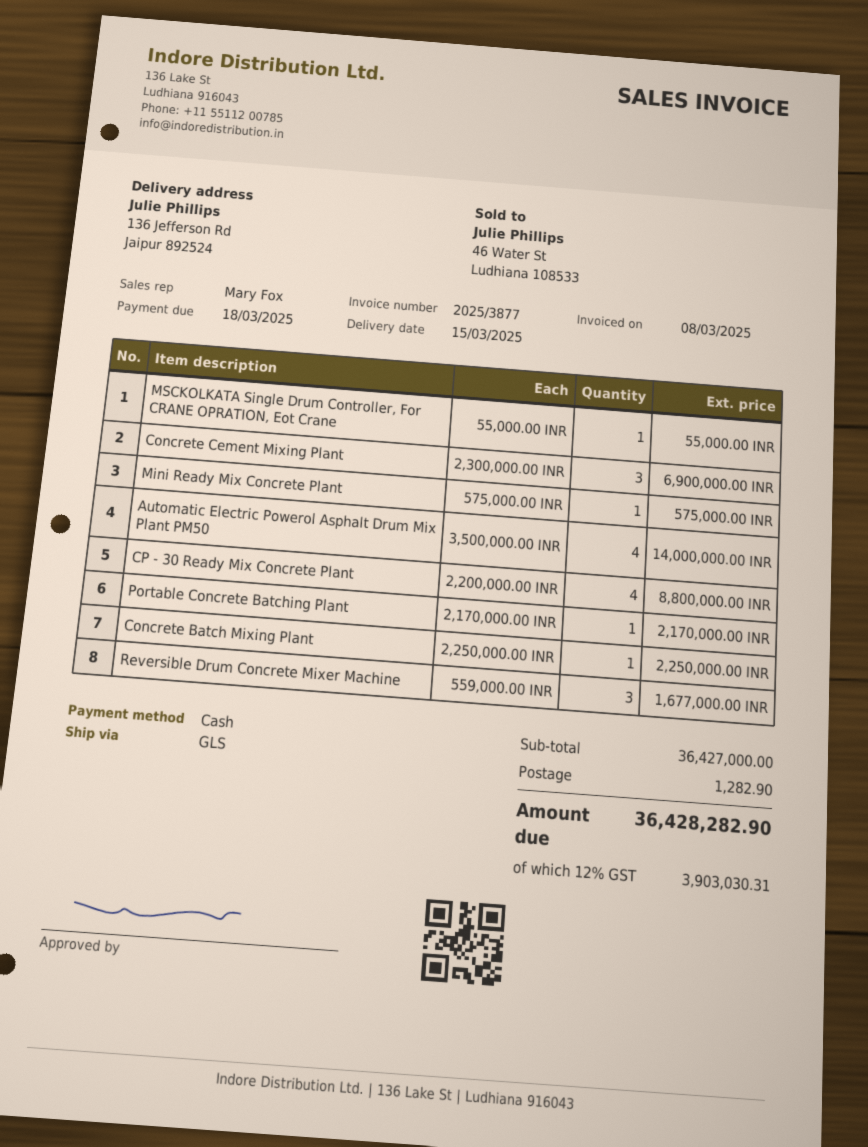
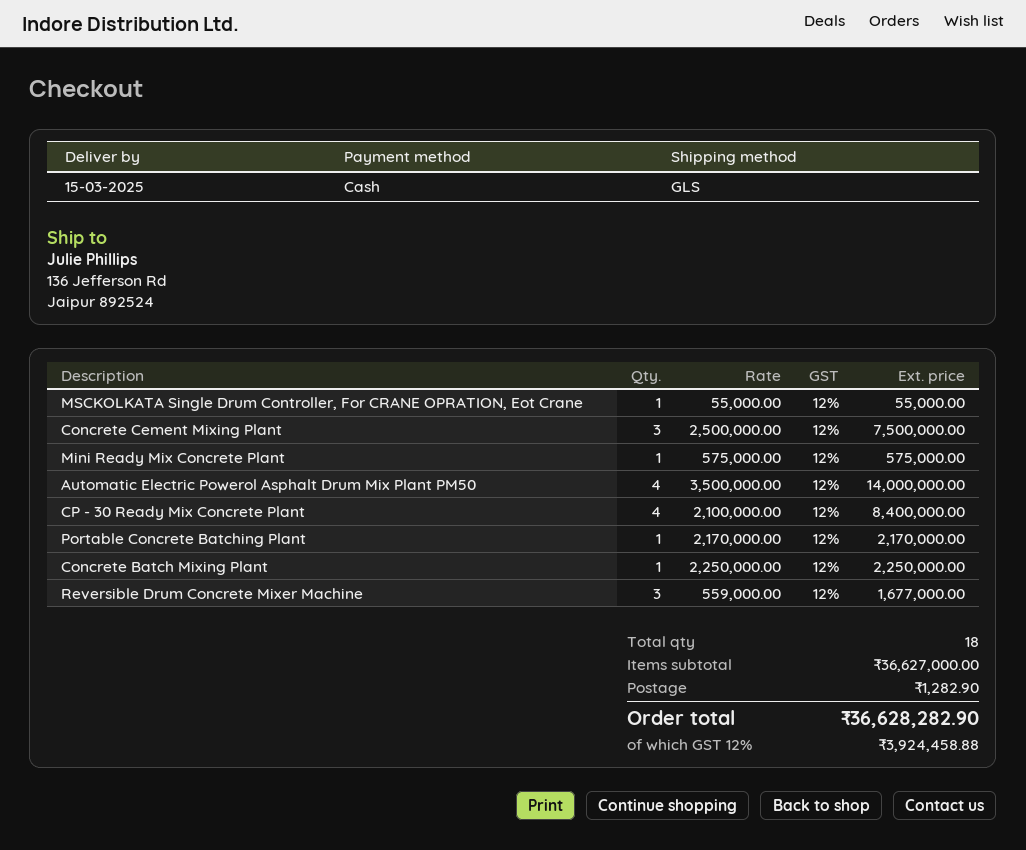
Concrete Cement Mixing Plant: 3 x 2300000.00 = 6900000.00 -> 3 x 2500000.00 = 7500000.00
CP - 30 Ready Mix Concrete Plant: 4 x 2200000.00 = 8800000.00 -> 4 x 2100000.00 = 8400000.00
subtotal: 36427000.00 -> 36627000.00
tax: 12% = 3903030.31 -> 12% = 3924458.88
total: 36428282.90 -> 36628282.90

